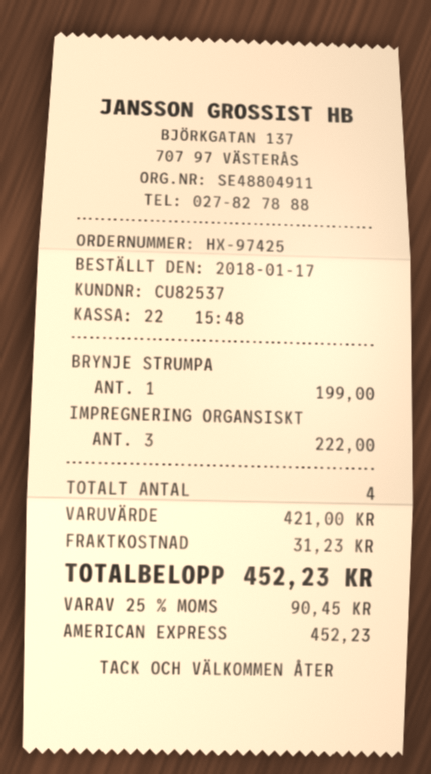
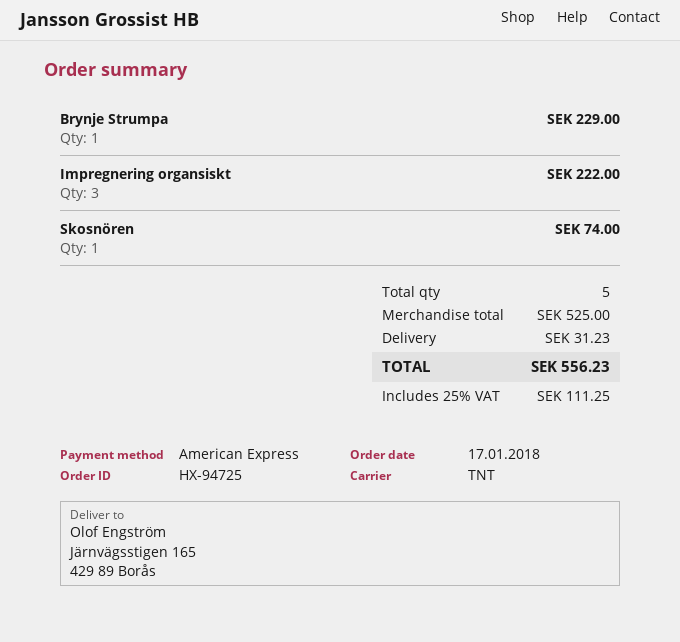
order number: HX-97425 -> HX-94725
BRYNJE STRUMPA: 1 for 199.00 -> 1 for 229.00
Skosnören: none -> 1 for 74.00
total quantity: 4 -> 5
subtotal: 421.00 -> 525.00
tax: 25% = 90.45 -> 25% = 111.25
total: 452.23 -> 556.23

